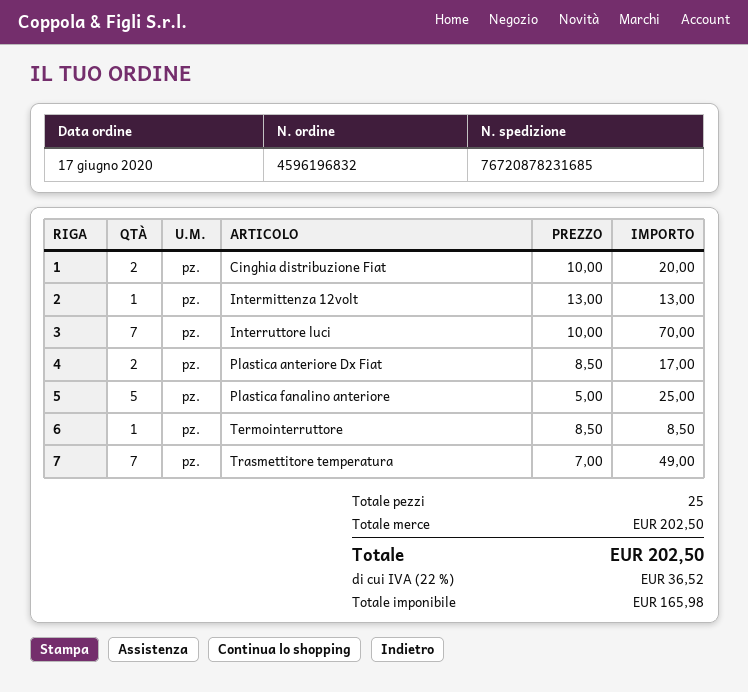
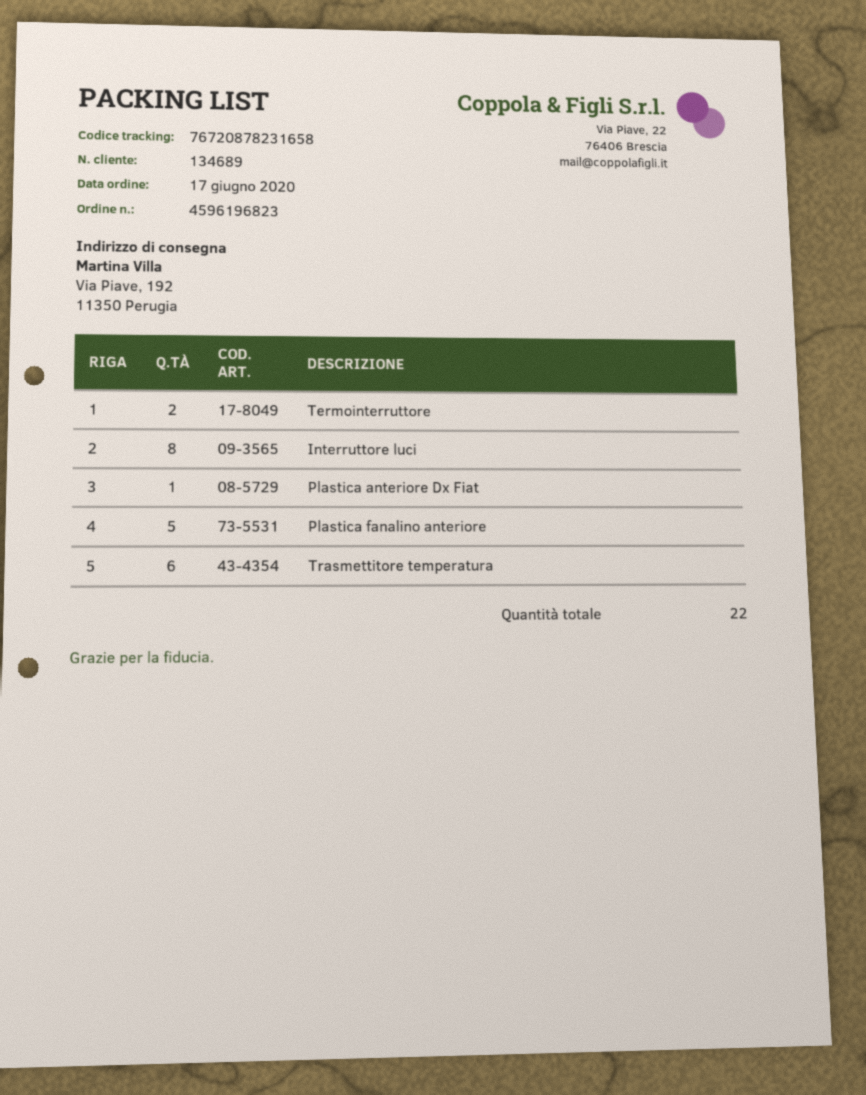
order number: 4596196832 -> 4596196823
tracking number: 76720878231685 -> 76720878231658
Cinghia distribuzione Fiat: 2 -> none
Intermittenza 12volt: 1 -> none
Interruttore luci: 7 -> 8
Plastica anteriore Dx Fiat: 2 -> 1
Termointerruttore: 1 -> 2
Trasmettitore temperatura: 7 -> 6
total quantity: 25 -> 22

